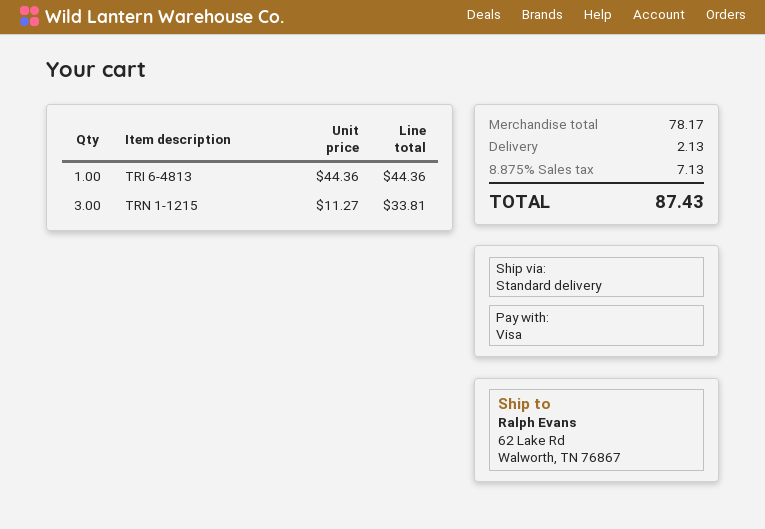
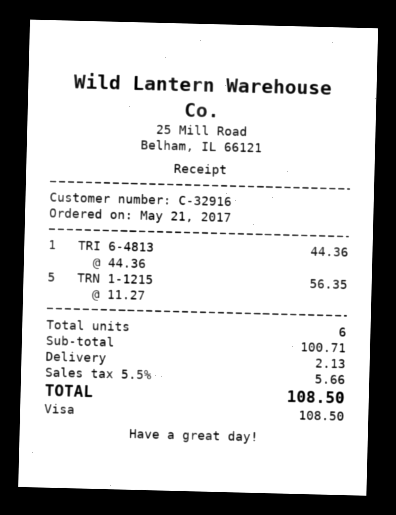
TRN 1-1215: 3 x 11.27 = 33.81 -> 5 x 11.27 = 56.35
subtotal: 78.17 -> 100.71
tax: 8.875% = 7.13 -> 5.5% = 5.66
total: 87.43 -> 108.50

